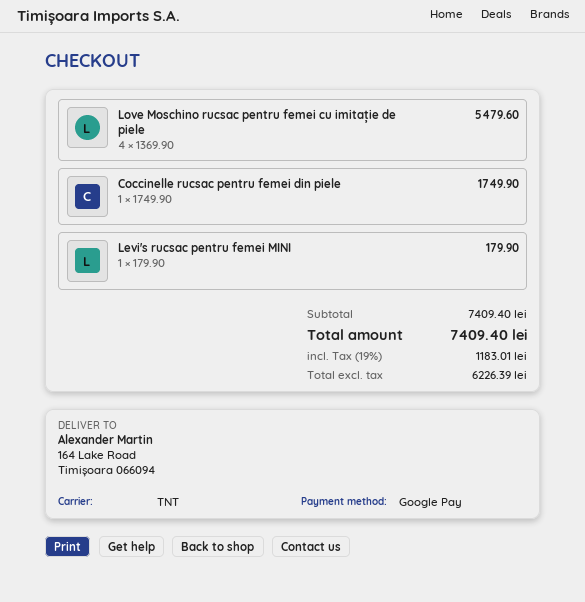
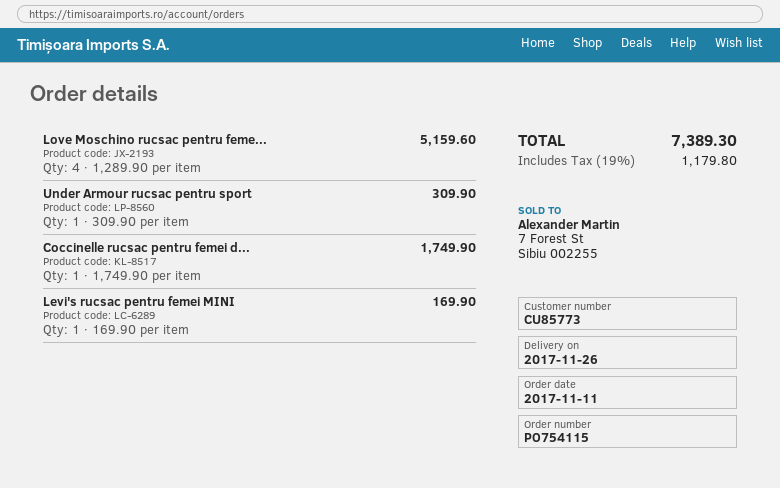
Love Moschino rucsac pentru femei cu imitație de piele: 4 x 1369.90 = 5479.60 -> 4 x 1289.90 = 5159.60
Levi's rucsac pentru femei MINI: 1 x 179.90 = 179.90 -> 1 x 169.90 = 169.90
Under Armour rucsac pentru sport: none -> 1 x 309.90 = 309.90
tax: 19% = 1183.01 -> 19% = 1179.80
total: 7409.40 -> 7389.30

